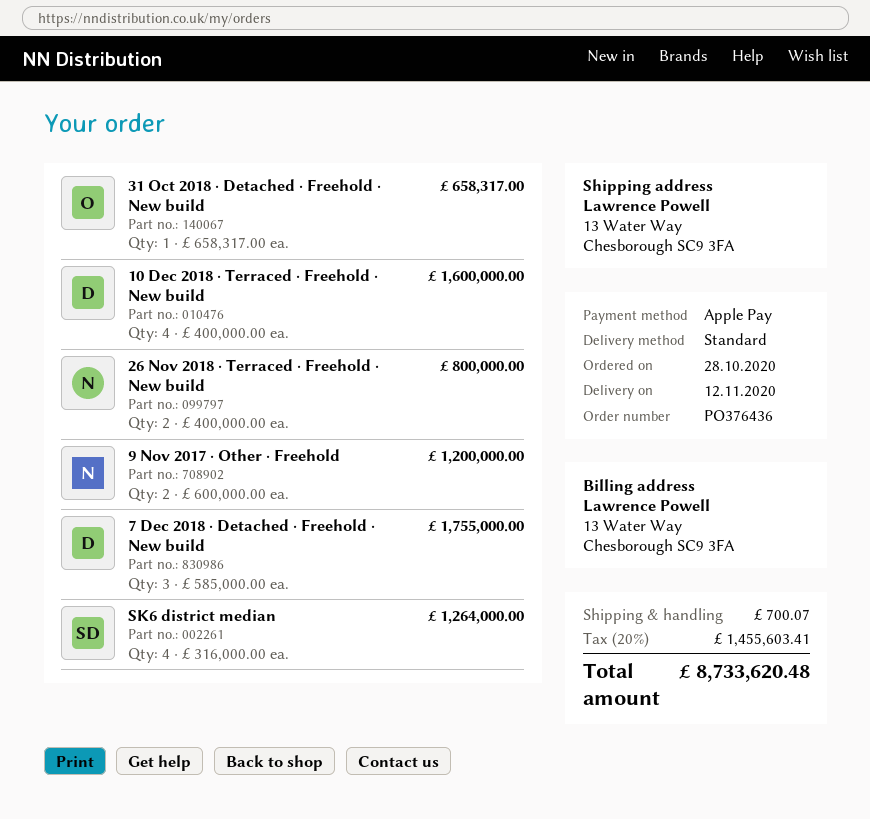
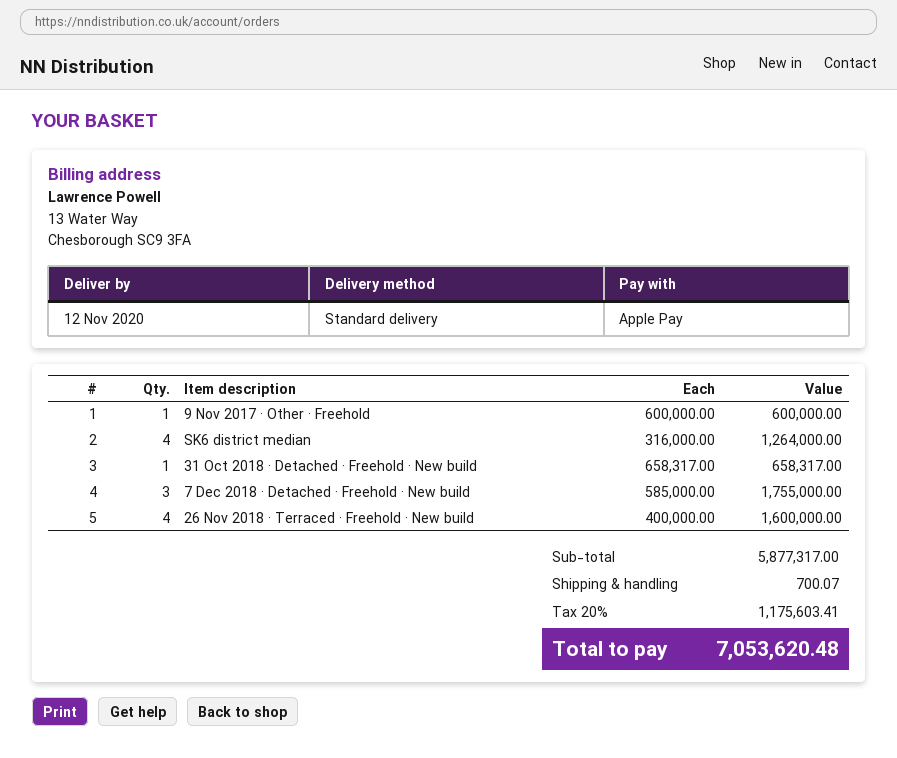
10 Dec 2018 · Terraced · Freehold · New build: 4 x 400000.00 = 1600000.00 -> none
26 Nov 2018 · Terraced · Freehold · New build: 2 x 400000.00 = 800000.00 -> 4 x 400000.00 = 1600000.00
9 Nov 2017 · Other · Freehold: 2 x 600000.00 = 1200000.00 -> 1 x 600000.00 = 600000.00
tax: 20% = 1455603.41 -> 20% = 1175603.41
total: 8733620.48 -> 7053620.48

